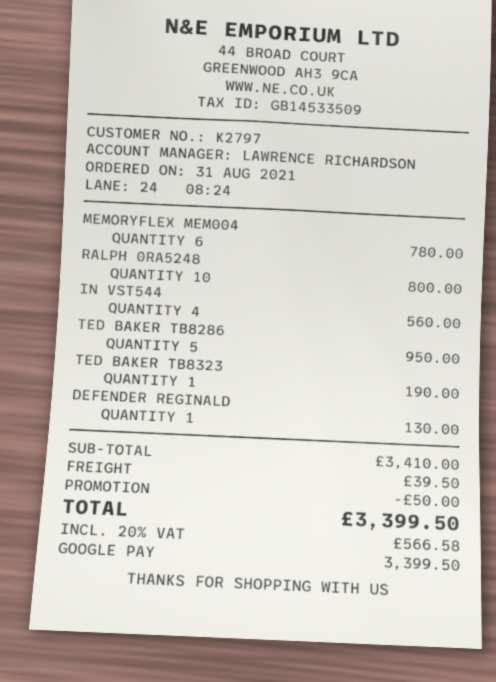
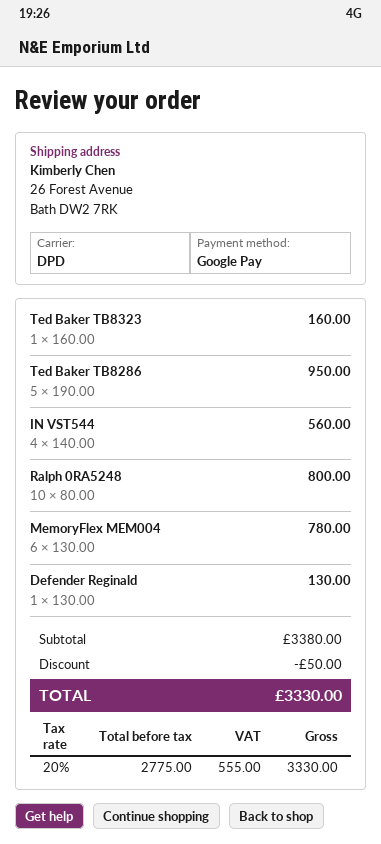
TED BAKER TB8323: 1 for 190.00 -> 1 for 160.00
subtotal: 3410.00 -> 3380.00
shipping: 39.50 -> none
tax: 20% = 566.58 -> 20% = 555.00
total: 3399.50 -> 3330.00

